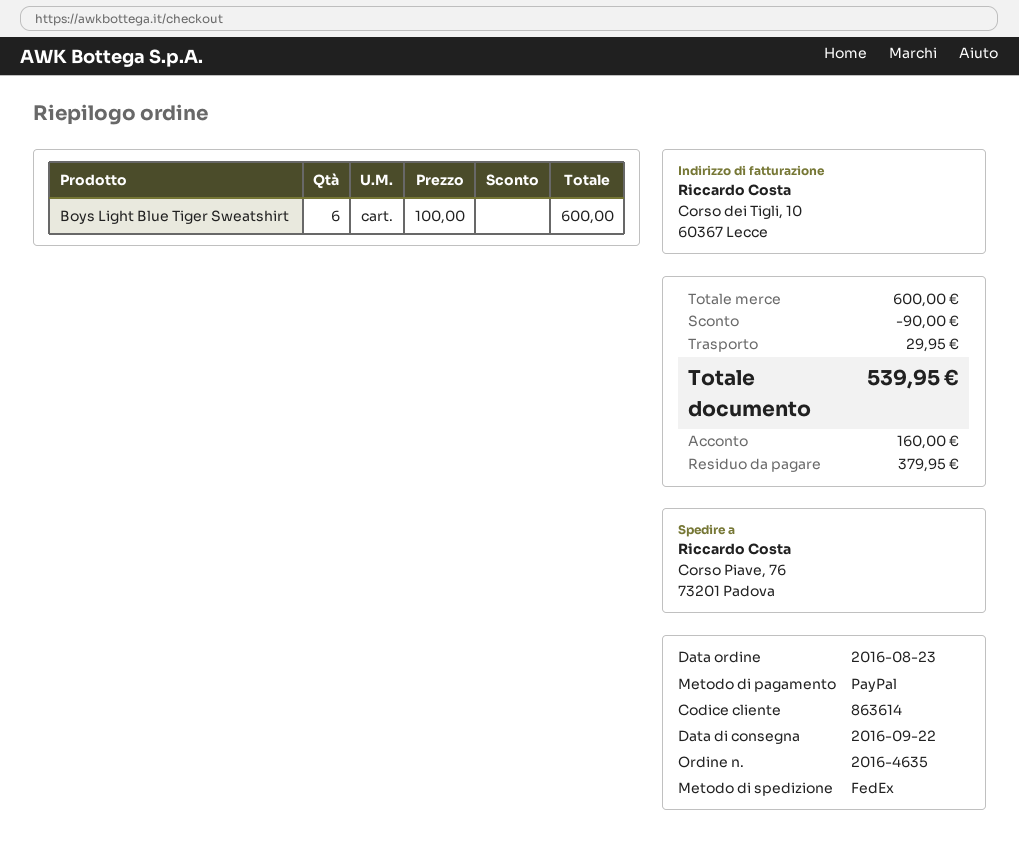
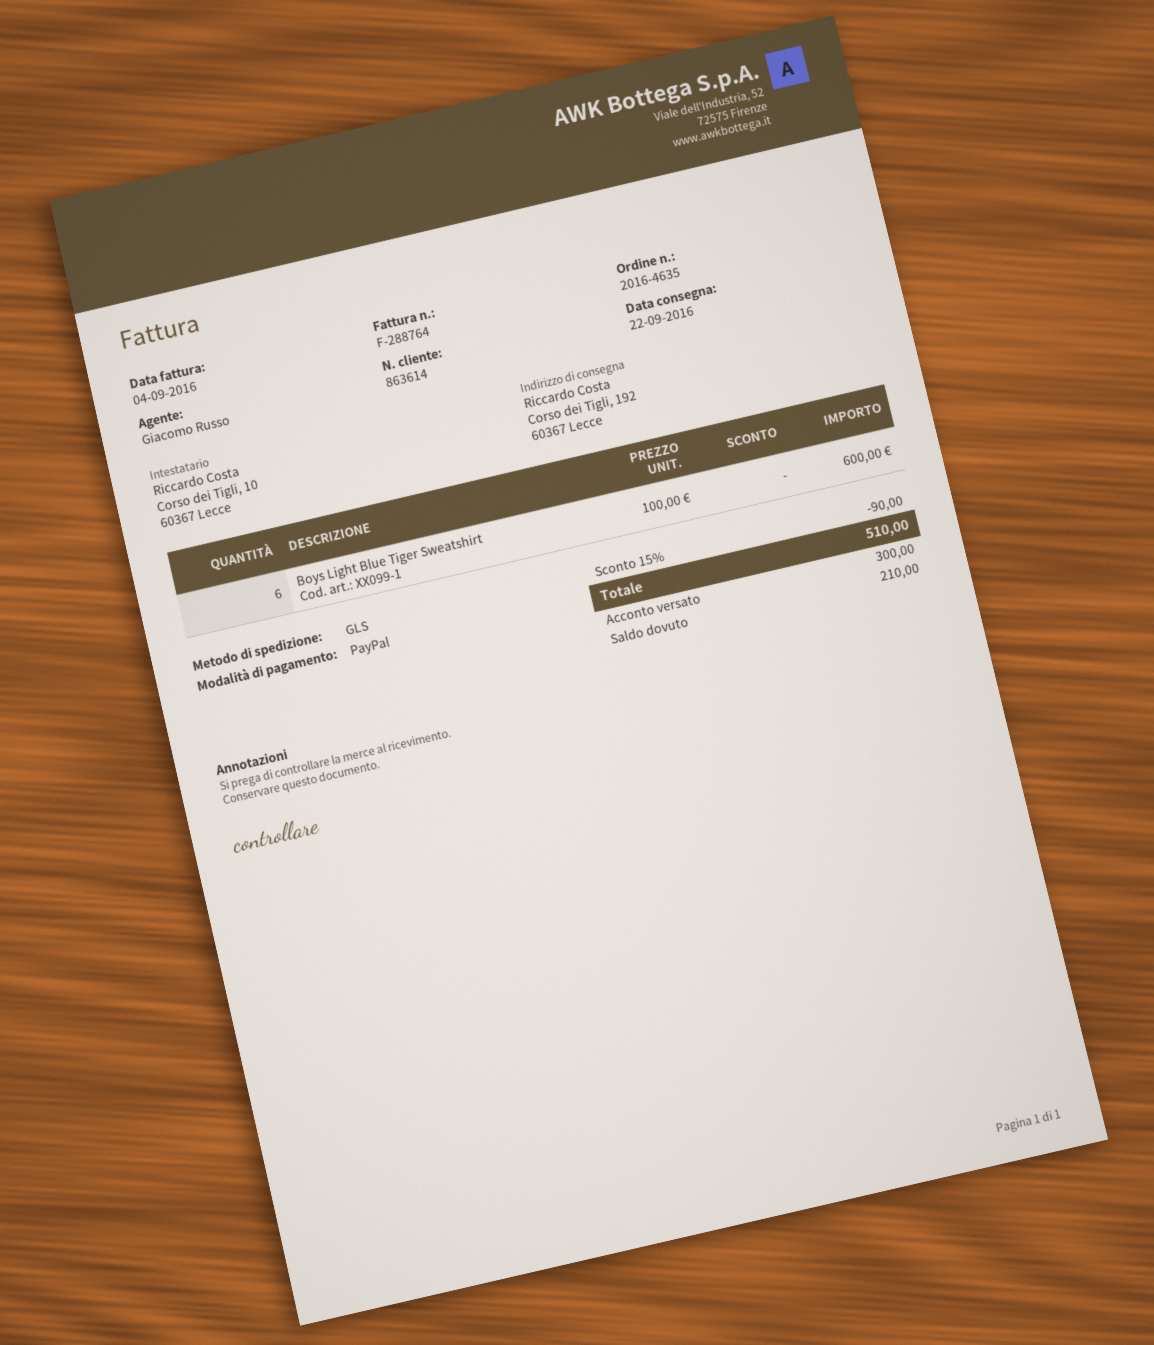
shipping method: FedEx -> GLS
ship to: Corso Piave, 76, 73201 Padova -> Corso dei Tigli, 192, 60367 Lecce
shipping: 29.95 -> none
total: 539.95 -> 510.00
deposit: 160.00 -> 300.00
balance: 379.95 -> 210.00

